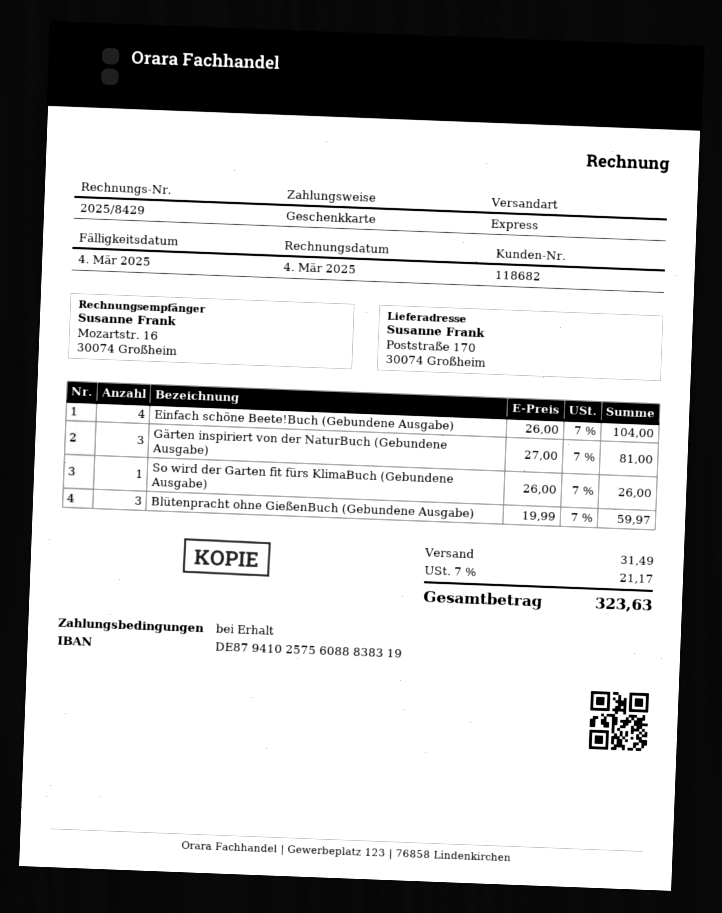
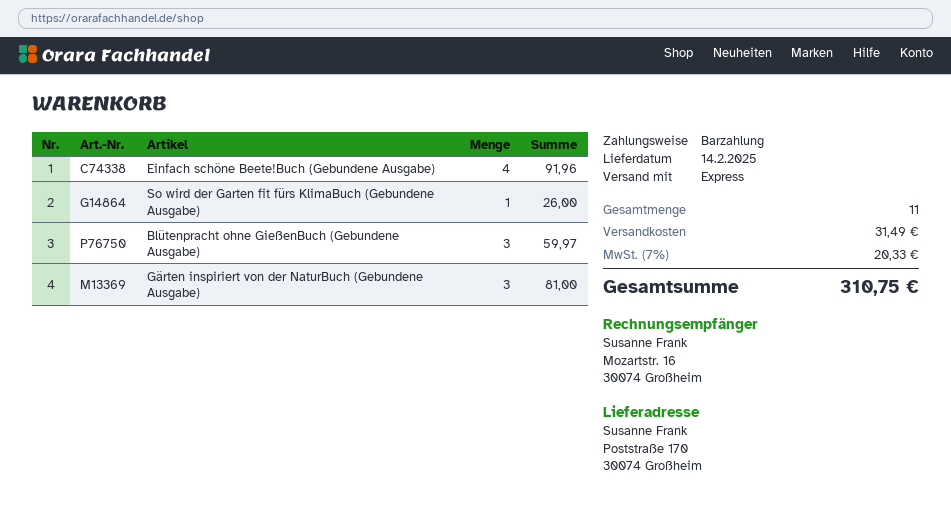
payment method: gift card -> cash
Einfach schöne Beete!Buch (Gebundene Ausgabe): 4 for 104.00 -> 4 for 91.96
tax: 7% = 21.17 -> 7% = 20.33
total: 323.63 -> 310.75

